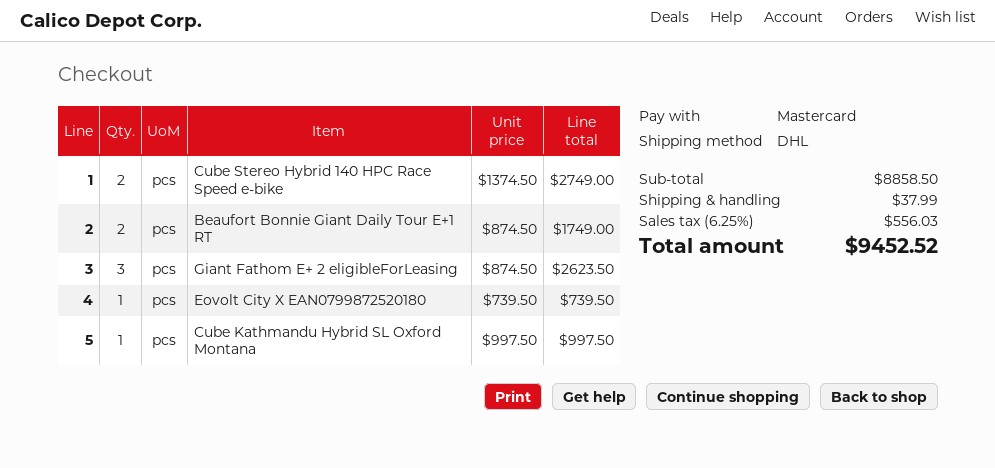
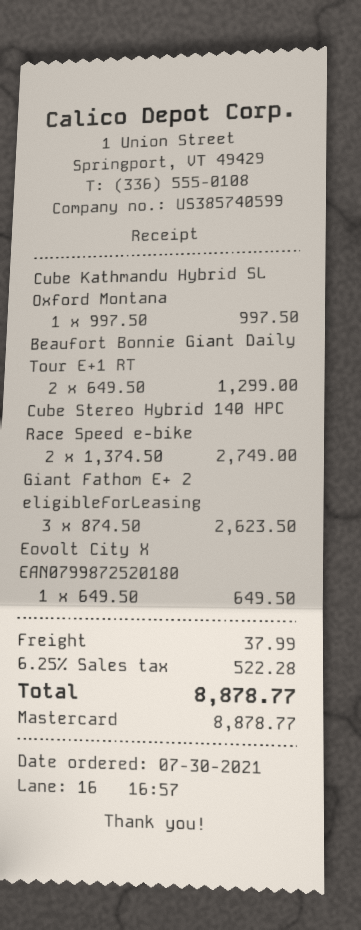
Beaufort Bonnie Giant Daily Tour E+1 RT: 2 x 874.50 = 1749.00 -> 2 x 649.50 = 1299.00
Eovolt City X EAN0799872520180: 1 x 739.50 = 739.50 -> 1 x 649.50 = 649.50
tax: 6.25% = 556.03 -> 6.25% = 522.28
total: 9452.52 -> 8878.77

